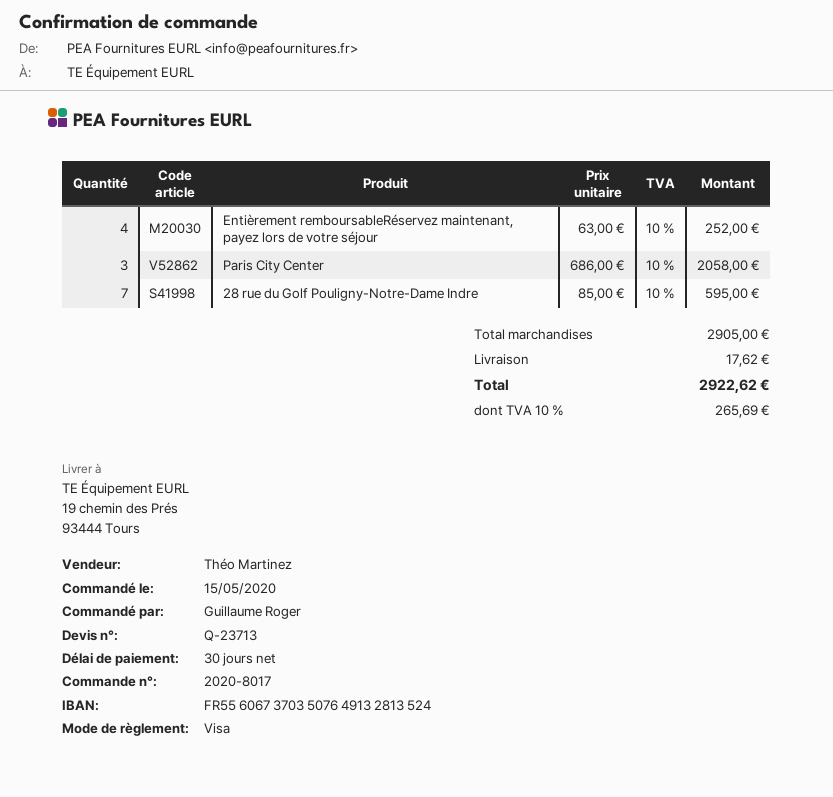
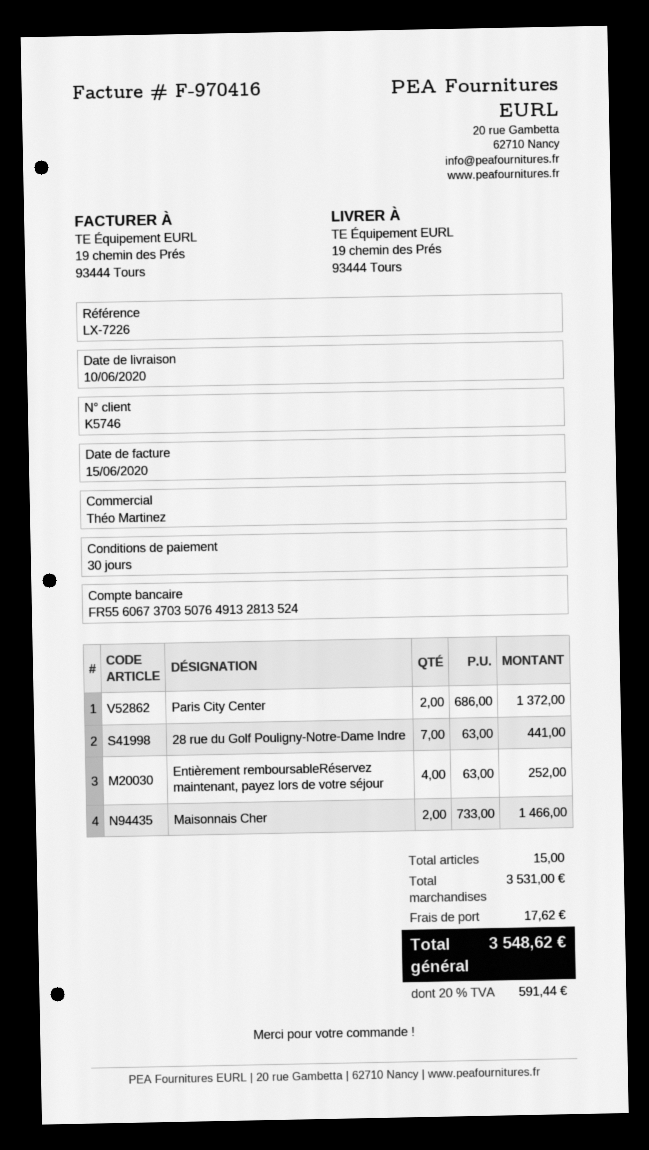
Paris City Center: 3 x 686.00 = 2058.00 -> 2 x 686.00 = 1372.00
28 rue du Golf Pouligny-Notre-Dame Indre: 7 x 85.00 = 595.00 -> 7 x 63.00 = 441.00
Maisonnais Cher: none -> 2 x 733.00 = 1466.00
subtotal: 2905.00 -> 3531.00
tax: 10% = 265.69 -> 20% = 591.44
total: 2922.62 -> 3548.62

